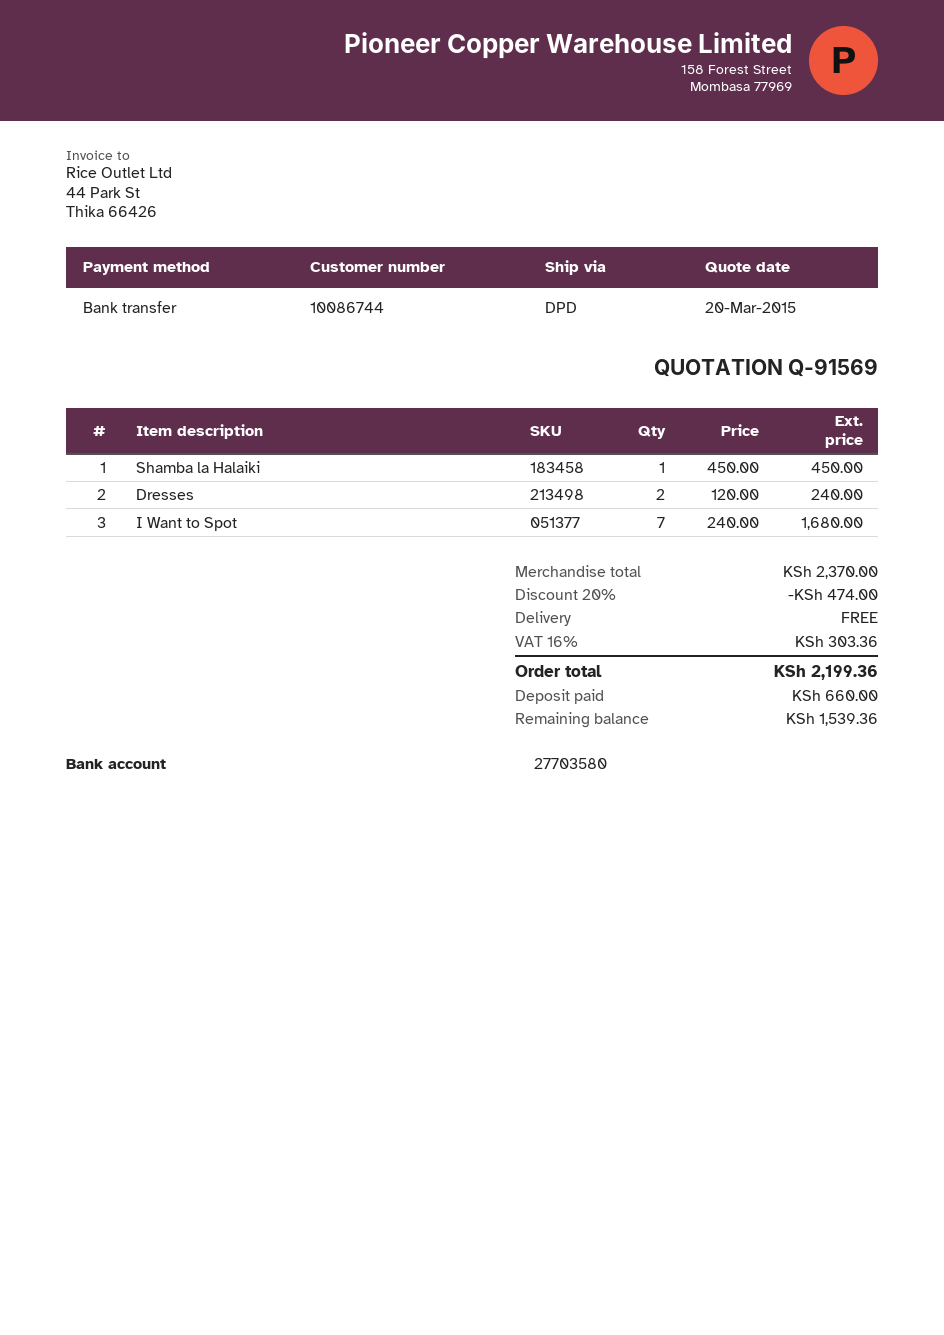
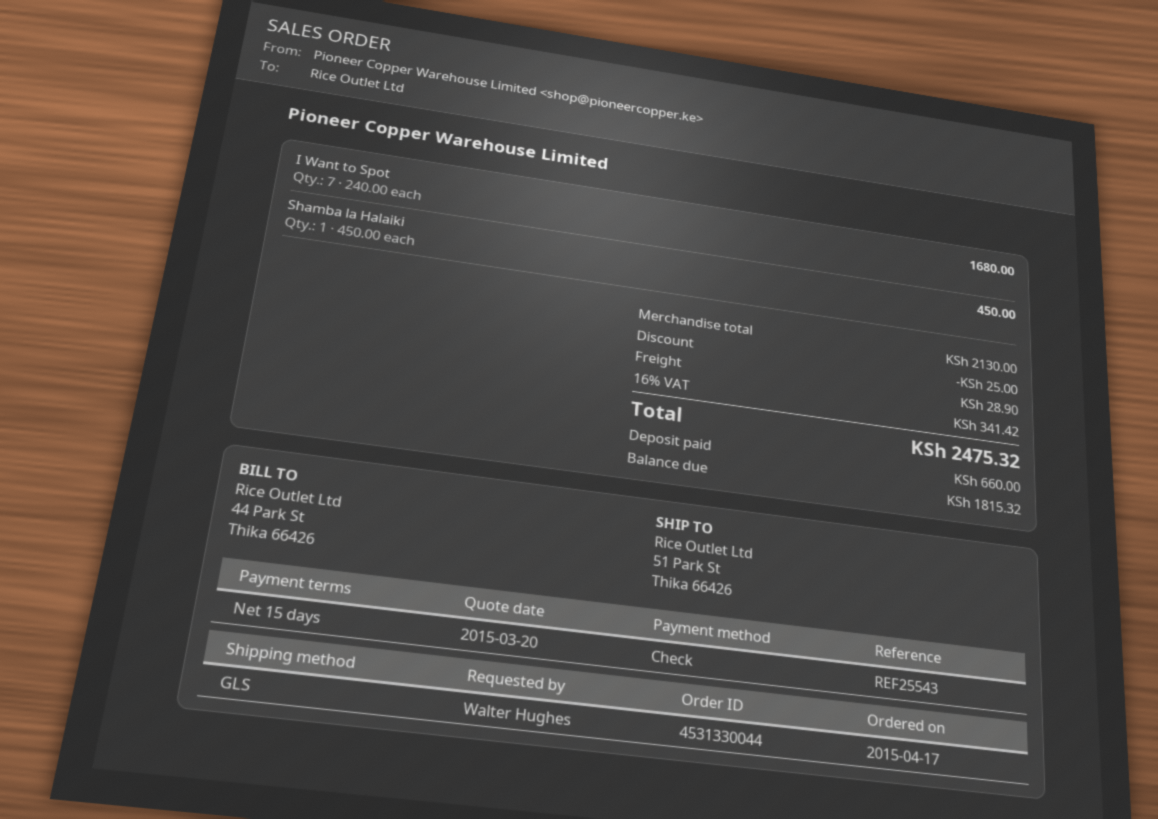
payment method: bank transfer -> cheque
shipping method: DPD -> GLS
Dresses: 2 x 120.00 = 240.00 -> none
subtotal: 2370.00 -> 2130.00
discount: 474.00 -> 25.00
shipping: 0.00 -> 28.90
tax: 16% = 303.36 -> 16% = 341.42
total: 2199.36 -> 2475.32
balance: 1539.36 -> 1815.32

